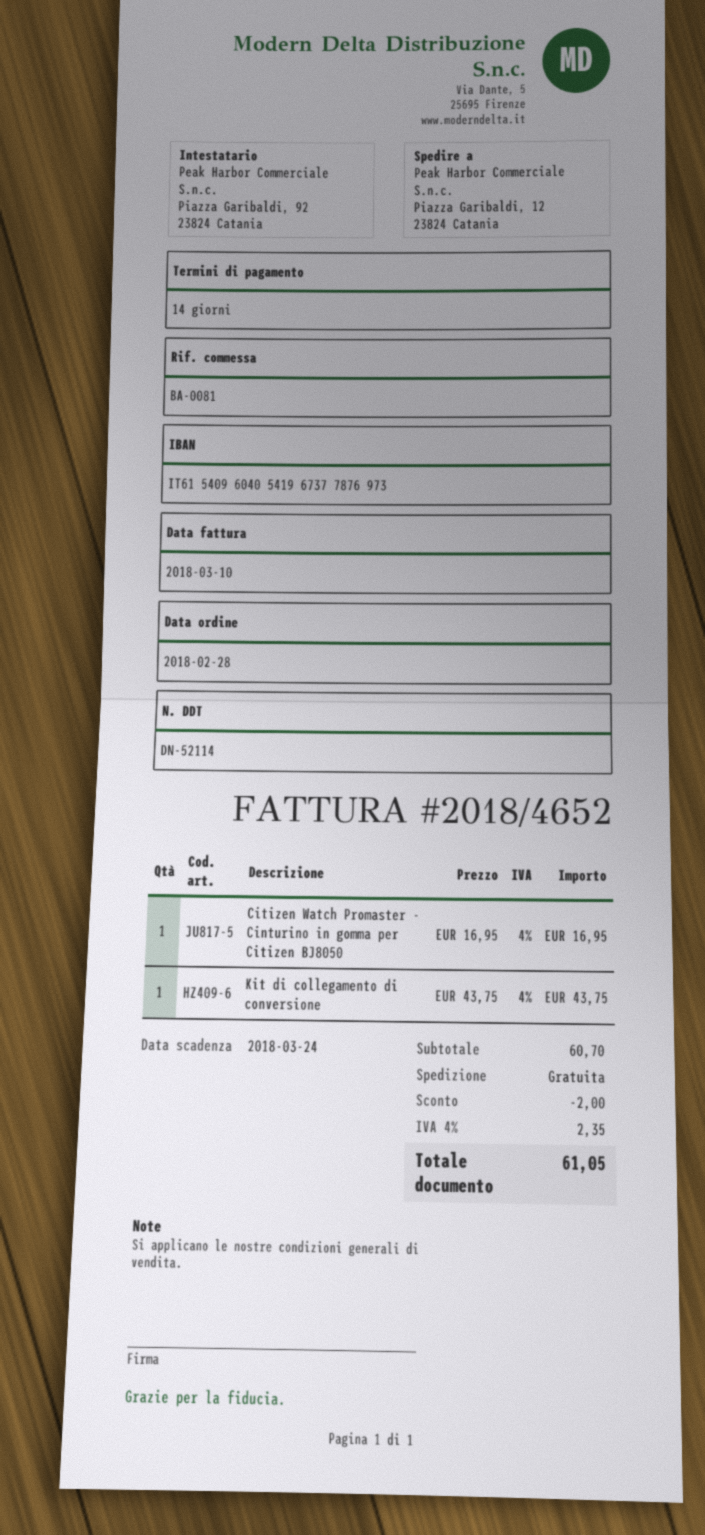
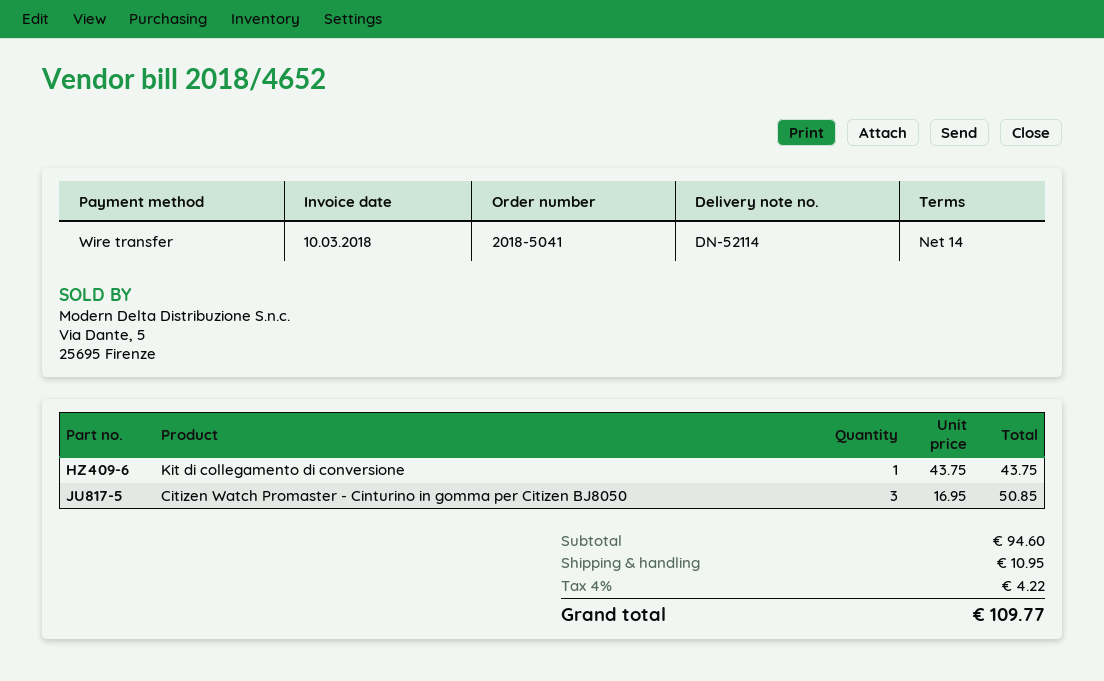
Citizen Watch Promaster - Cinturino in gomma per Citizen BJ8050: 1 x 16.95 = 16.95 -> 3 x 16.95 = 50.85
subtotal: 60.70 -> 94.60
discount: 2.00 -> none
shipping: 0.00 -> 10.95
tax: 4% = 2.35 -> 4% = 4.22
total: 61.05 -> 109.77

